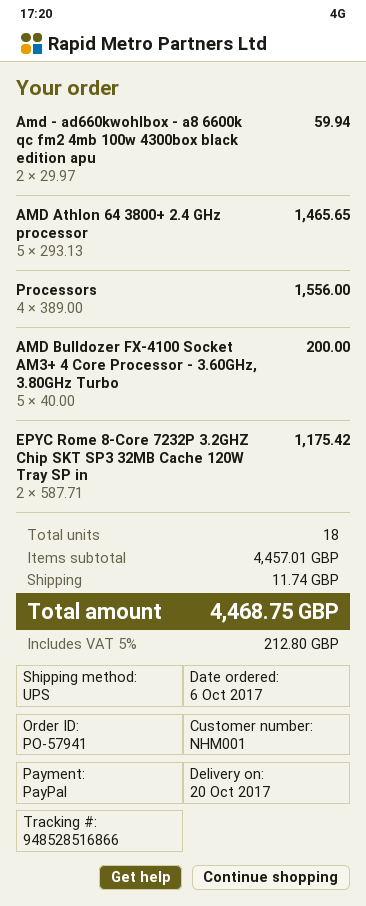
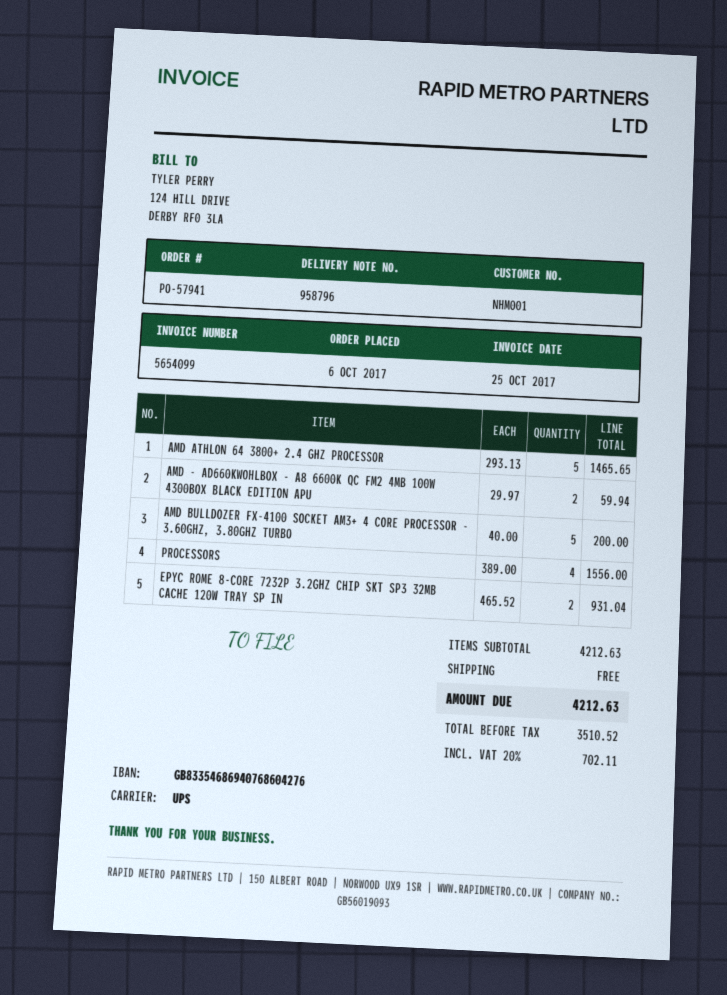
EPYC Rome 8-Core 7232P 3.2GHZ Chip SKT SP3 32MB Cache 120W Tray SP in: 2 x 587.71 = 1175.42 -> 2 x 465.52 = 931.04
subtotal: 4457.01 -> 4212.63
shipping: 11.74 -> 0.00
tax: 5% = 212.80 -> 20% = 702.11
total: 4468.75 -> 4212.63

